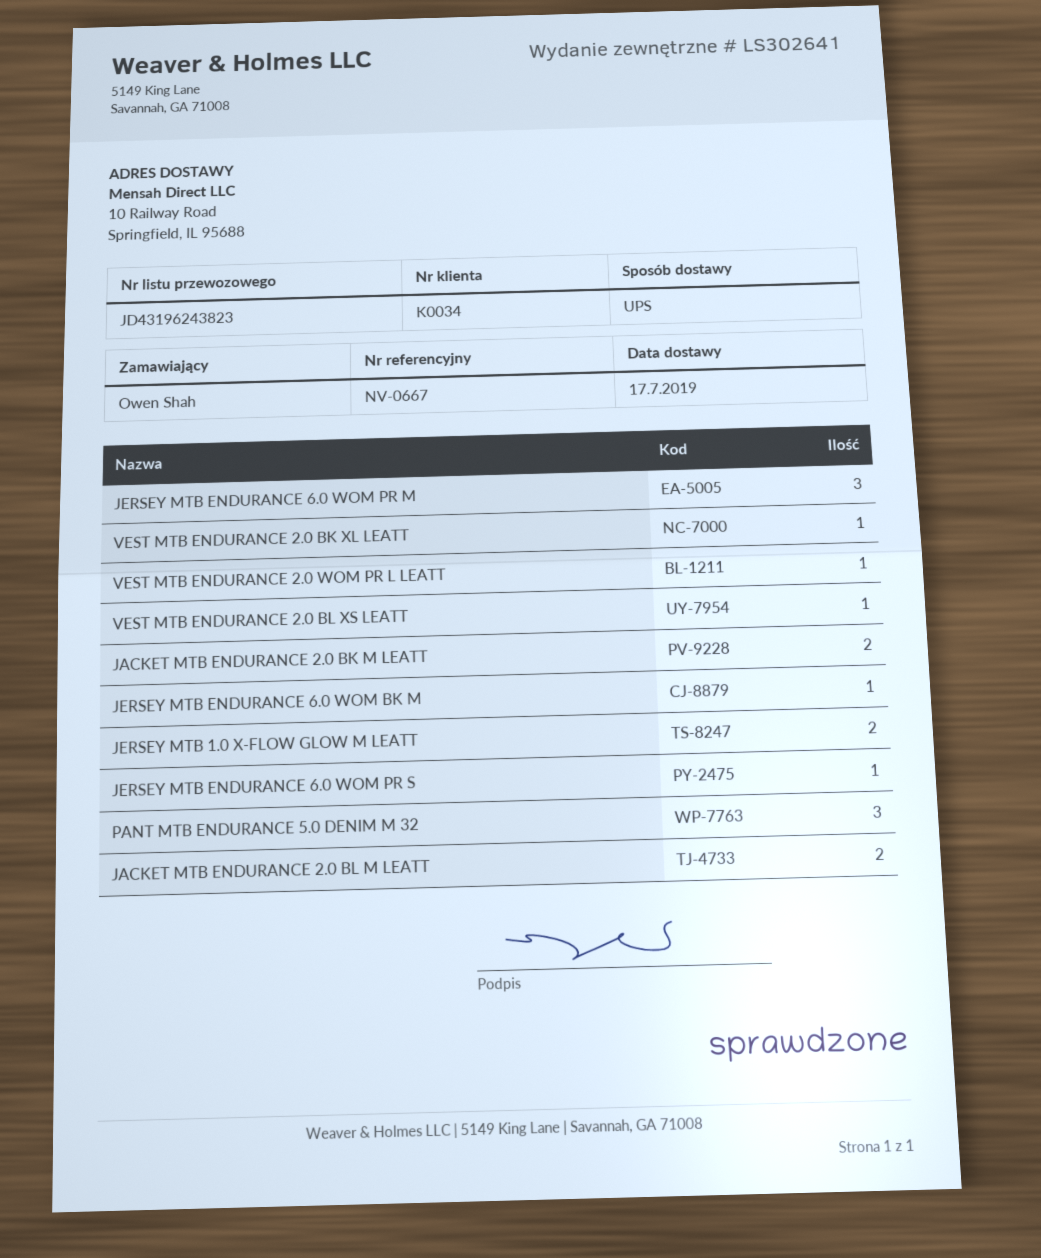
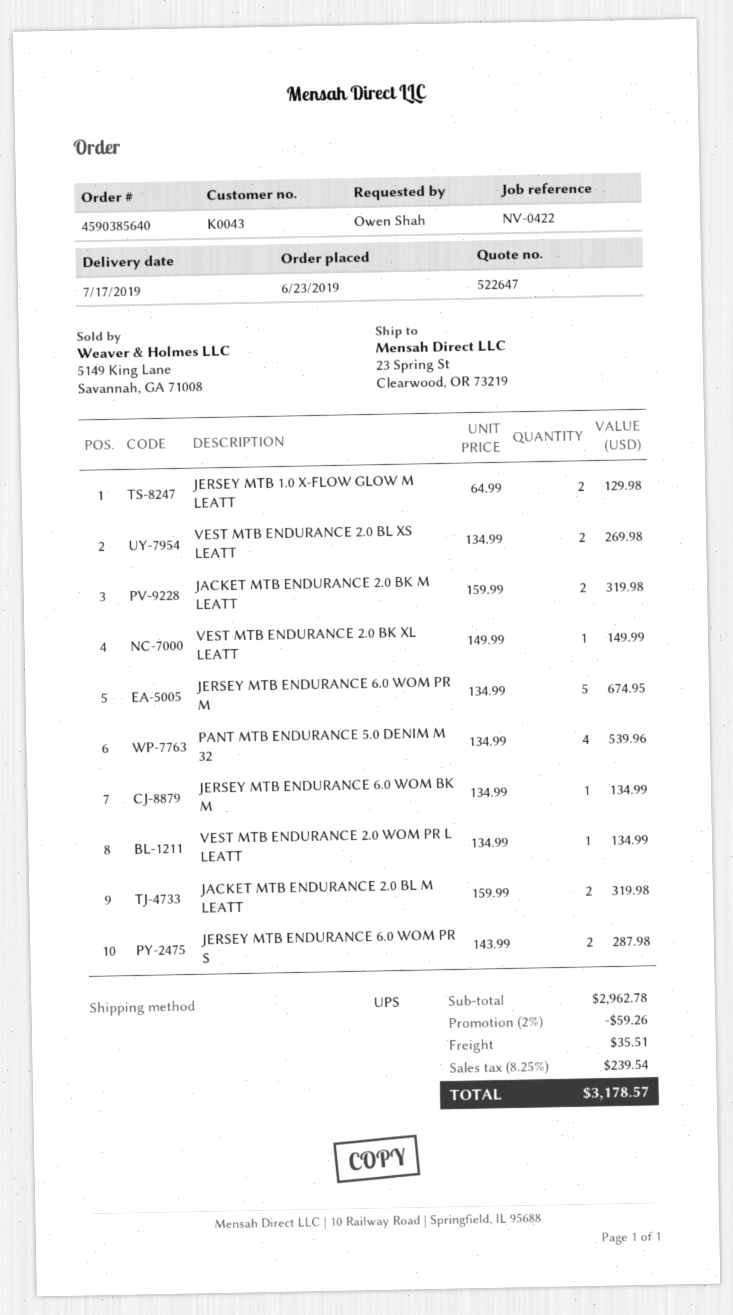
customer number: K0034 -> K0043
reference: NV-0667 -> NV-0422
ship to: 10 Railway Road, Springfield, IL 95688 -> 23 Spring St, Clearwood, OR 73219
JERSEY MTB ENDURANCE 6.0 WOM PR M: 3 -> 5
VEST MTB ENDURANCE 2.0 BL XS LEATT: 1 -> 2
JERSEY MTB ENDURANCE 6.0 WOM PR S: 1 -> 2
PANT MTB ENDURANCE 5.0 DENIM M 32: 3 -> 4

